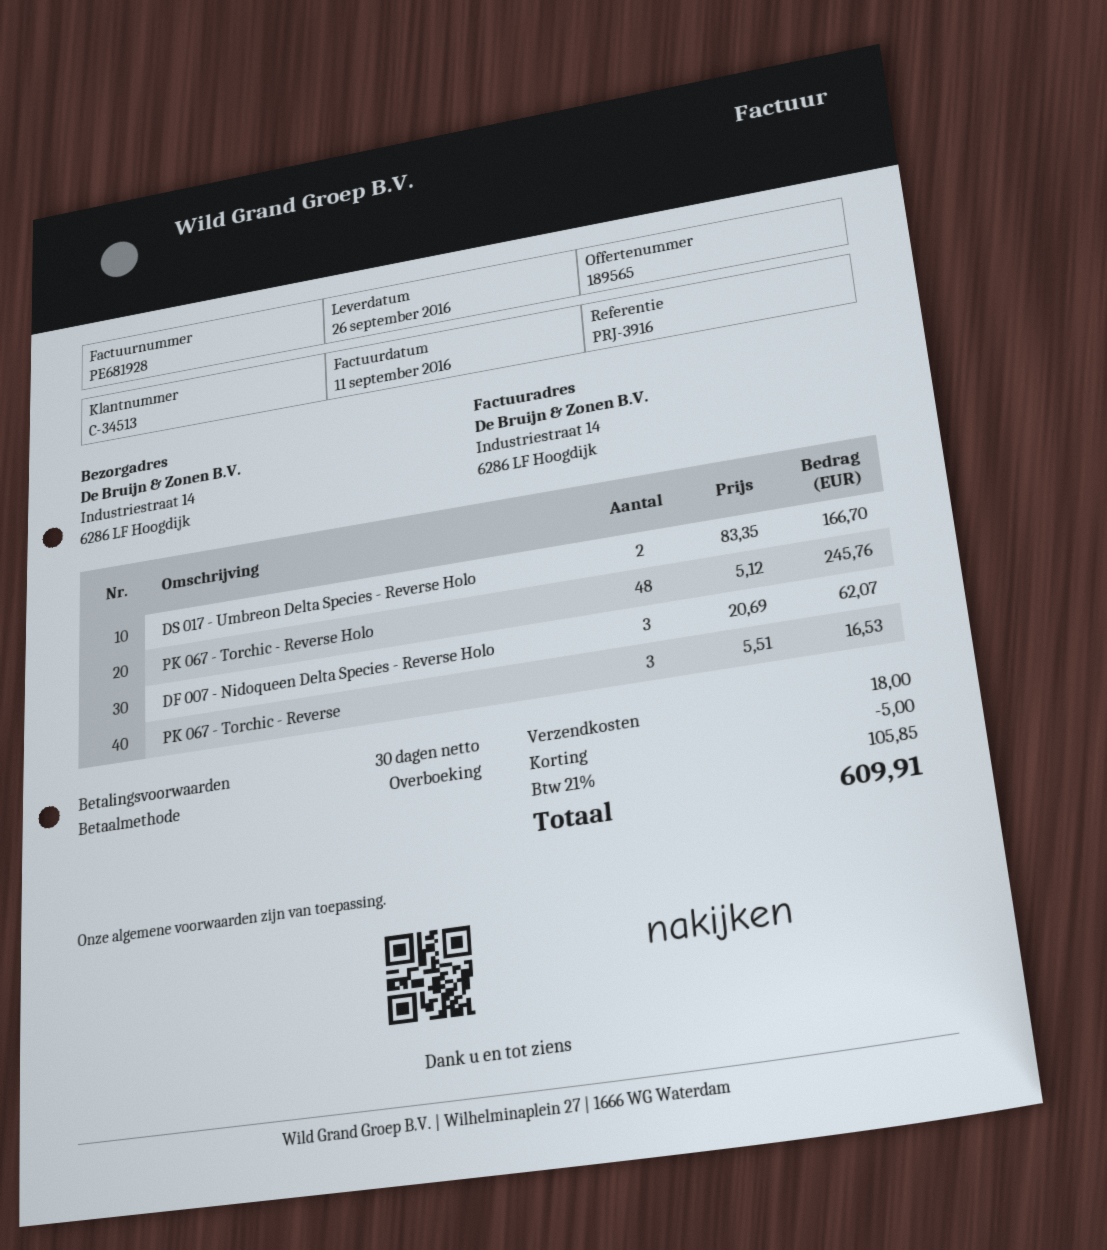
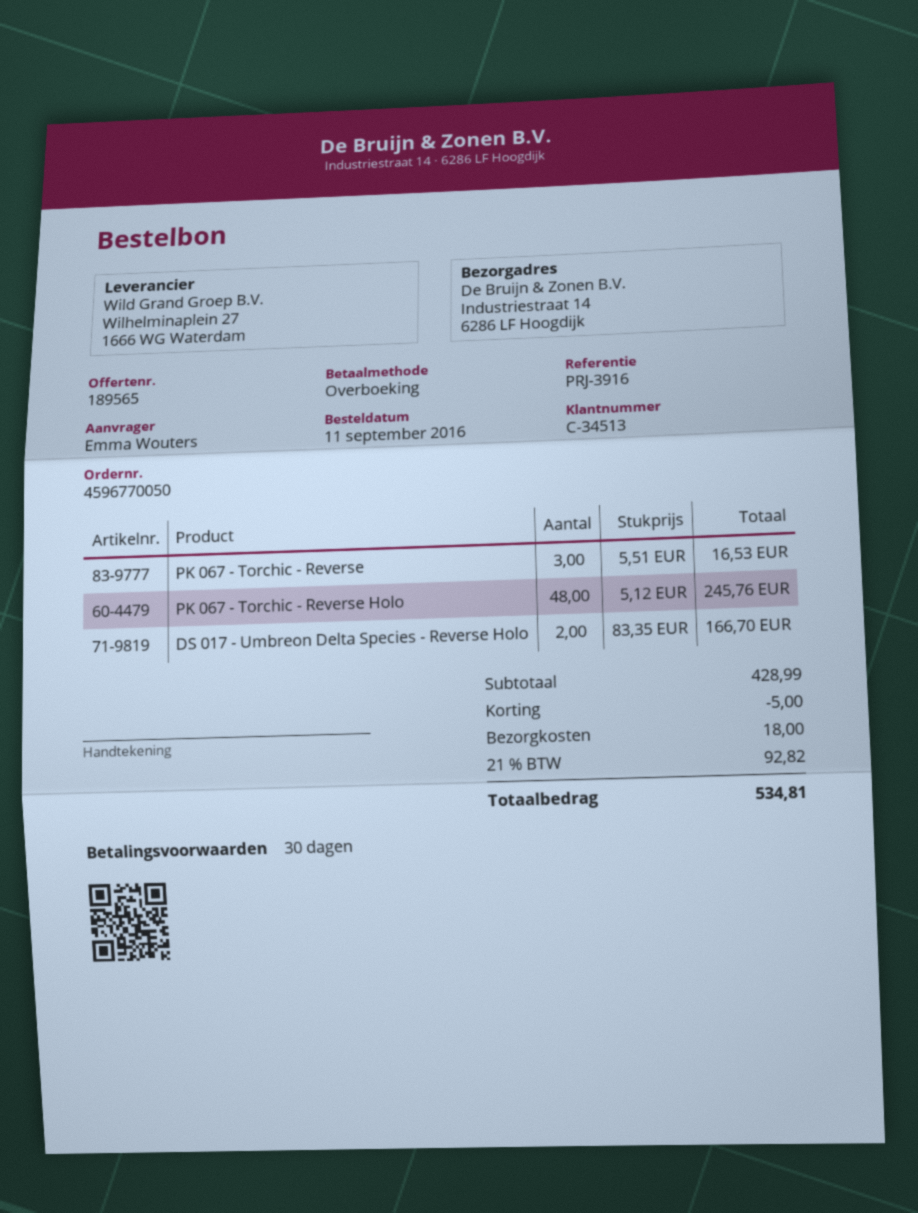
DF 007 - Nidoqueen Delta Species - Reverse Holo: 3 x 20.69 = 62.07 -> none
tax: 21% = 105.85 -> 21% = 92.82
total: 609.91 -> 534.81

